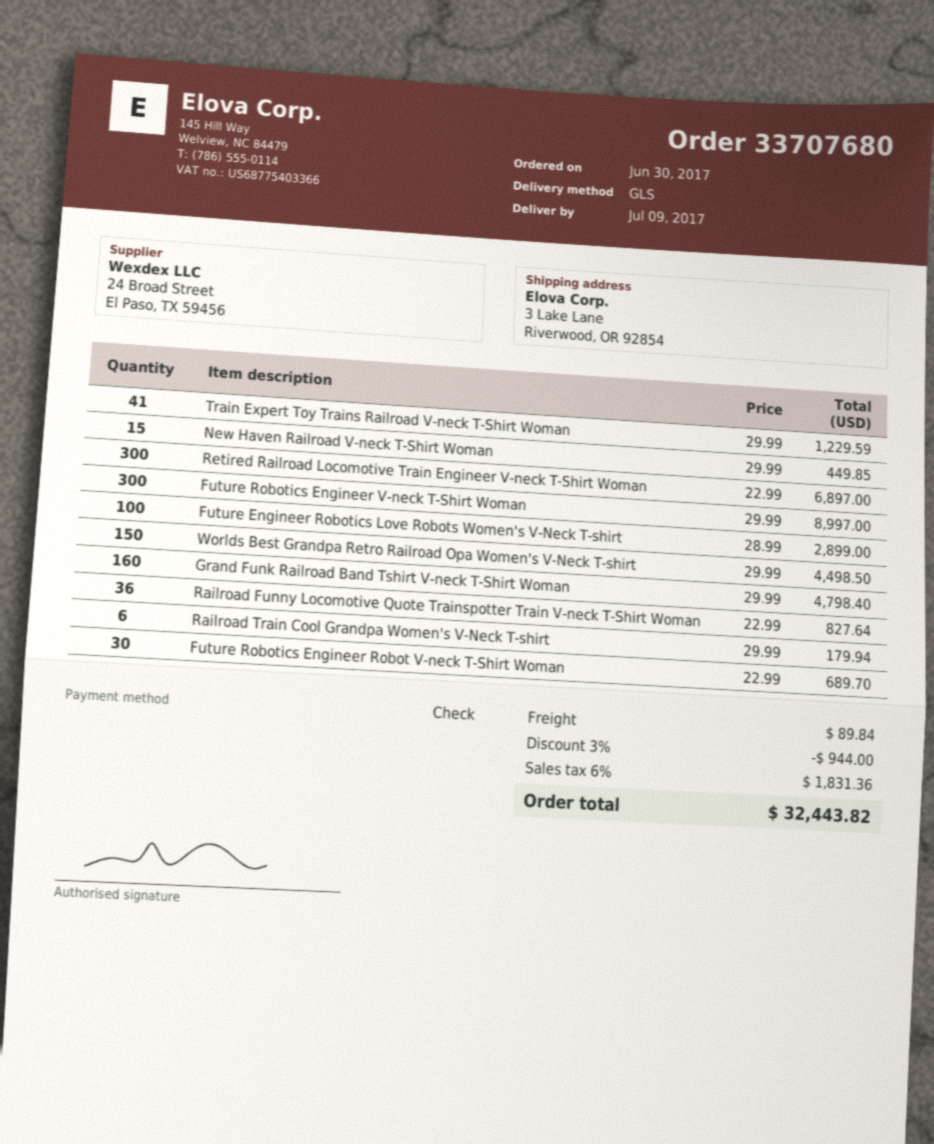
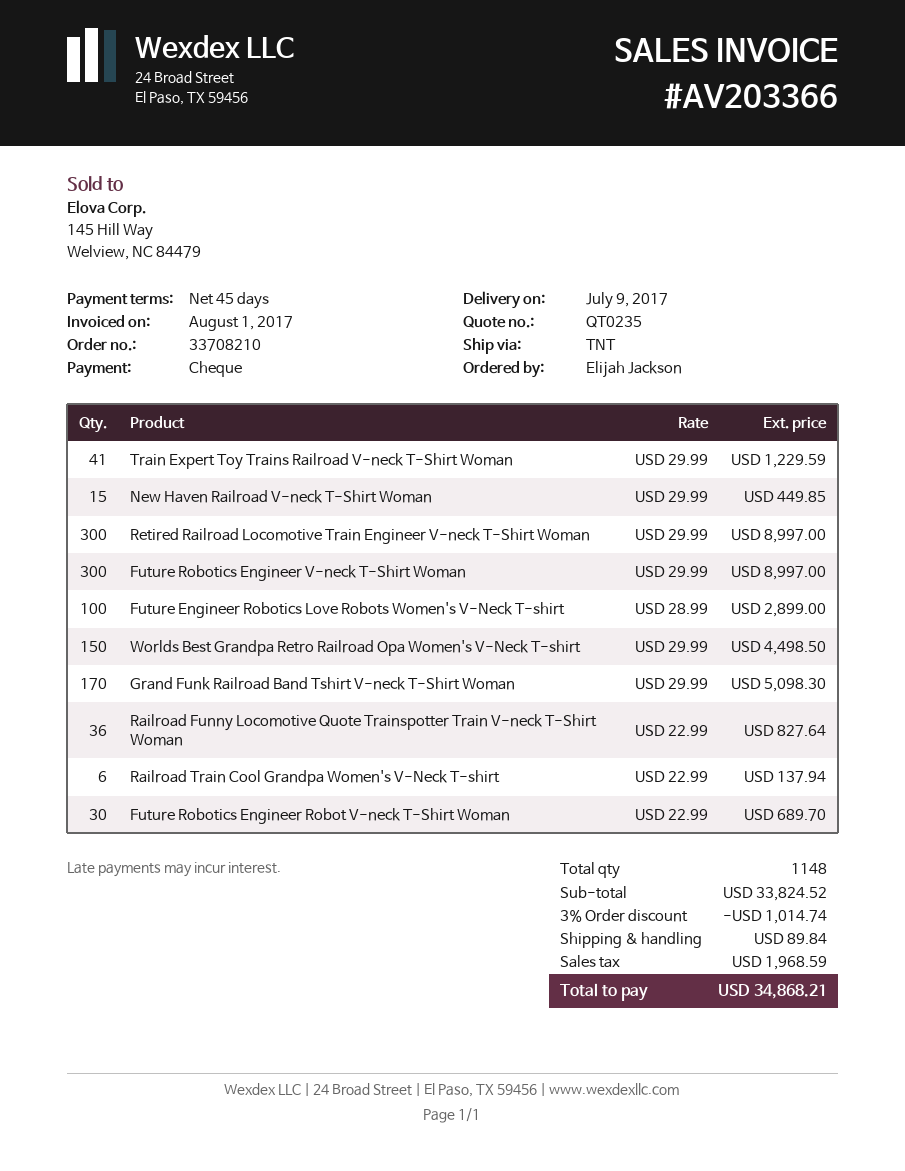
order number: 33707680 -> 33708210
shipping method: GLS -> TNT
Retired Railroad Locomotive Train Engineer V-neck T-Shirt Woman: 300 x 22.99 = 6897.00 -> 300 x 29.99 = 8997.00
Grand Funk Railroad Band Tshirt V-neck T-Shirt Woman: 160 x 29.99 = 4798.40 -> 170 x 29.99 = 5098.30
Railroad Train Cool Grandpa Women's V-Neck T-shirt: 6 x 29.99 = 179.94 -> 6 x 22.99 = 137.94
discount: 3% = 944.00 -> 3% = 1014.74
tax: 1831.36 -> 1968.59
total: 32443.82 -> 34868.21

